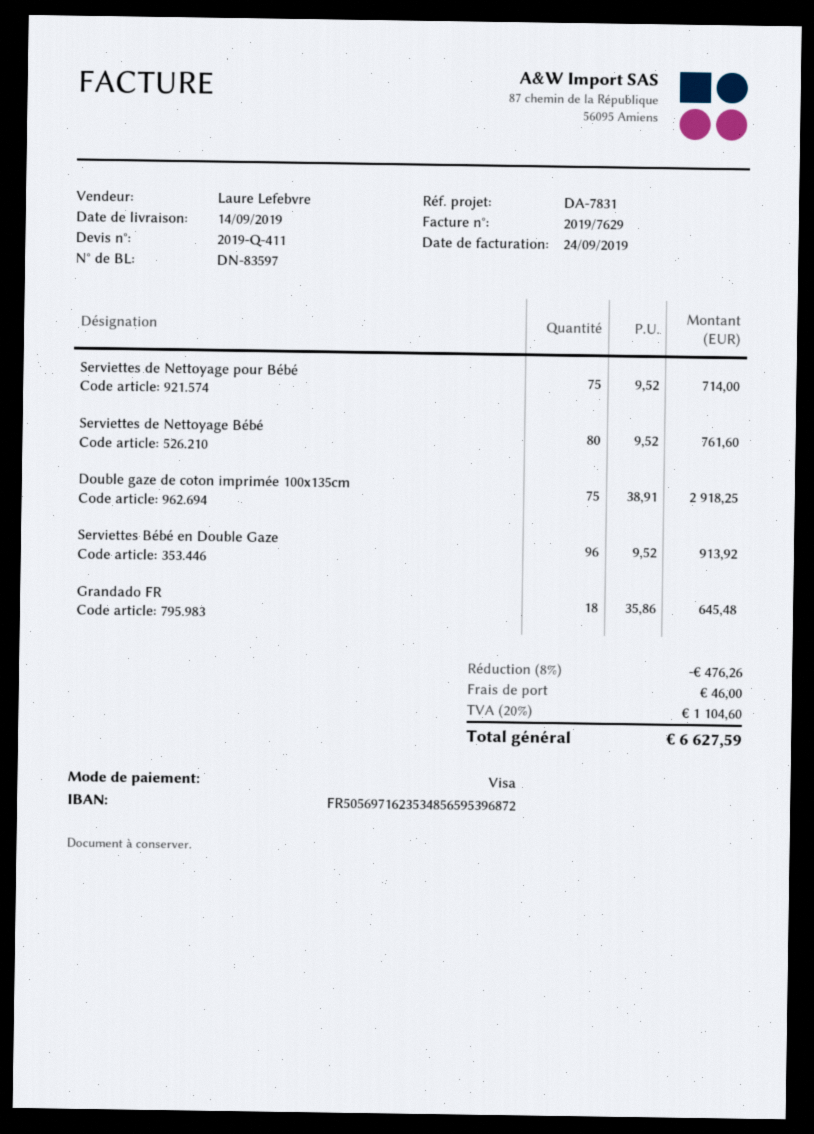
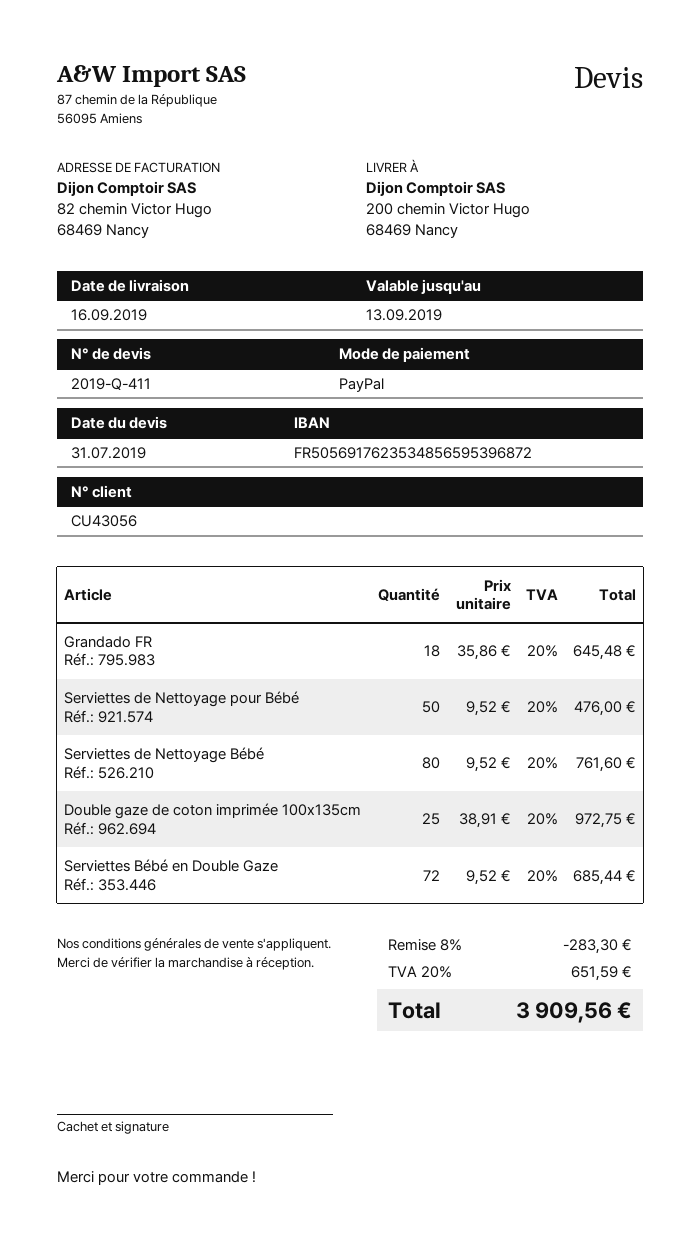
delivery date: 2019-09-14 -> 2019-09-16
payment method: Visa -> PayPal
bank account: FR5056971623534856595396872 -> FR5056917623534856595396872
Serviettes de Nettoyage pour Bébé: 75 x 9.52 = 714.00 -> 50 x 9.52 = 476.00
Double gaze de coton imprimée 100x135cm: 75 x 38.91 = 2918.25 -> 25 x 38.91 = 972.75
Serviettes Bébé en Double Gaze: 96 x 9.52 = 913.92 -> 72 x 9.52 = 685.44
discount: 8% = 476.26 -> 8% = 283.30
shipping: 46.00 -> none
tax: 20% = 1104.60 -> 20% = 651.59
total: 6627.59 -> 3909.56

